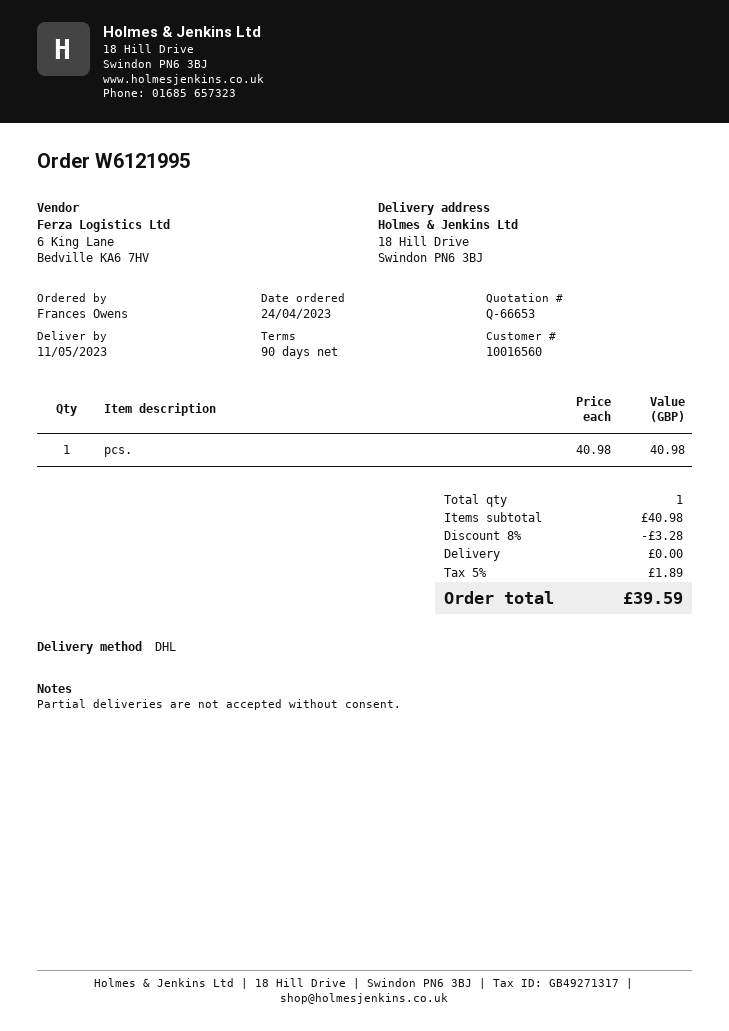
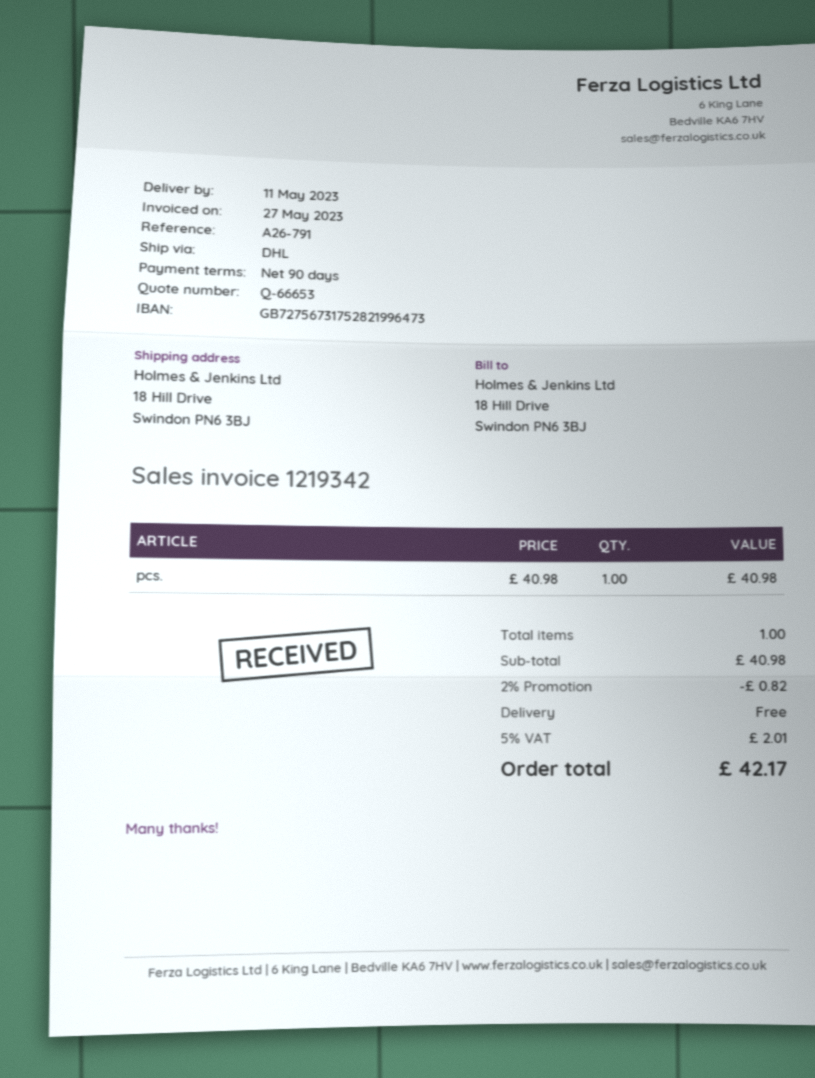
discount: 8% = 3.28 -> 2% = 0.82
tax: 5% = 1.89 -> 5% = 2.01
total: 39.59 -> 42.17

